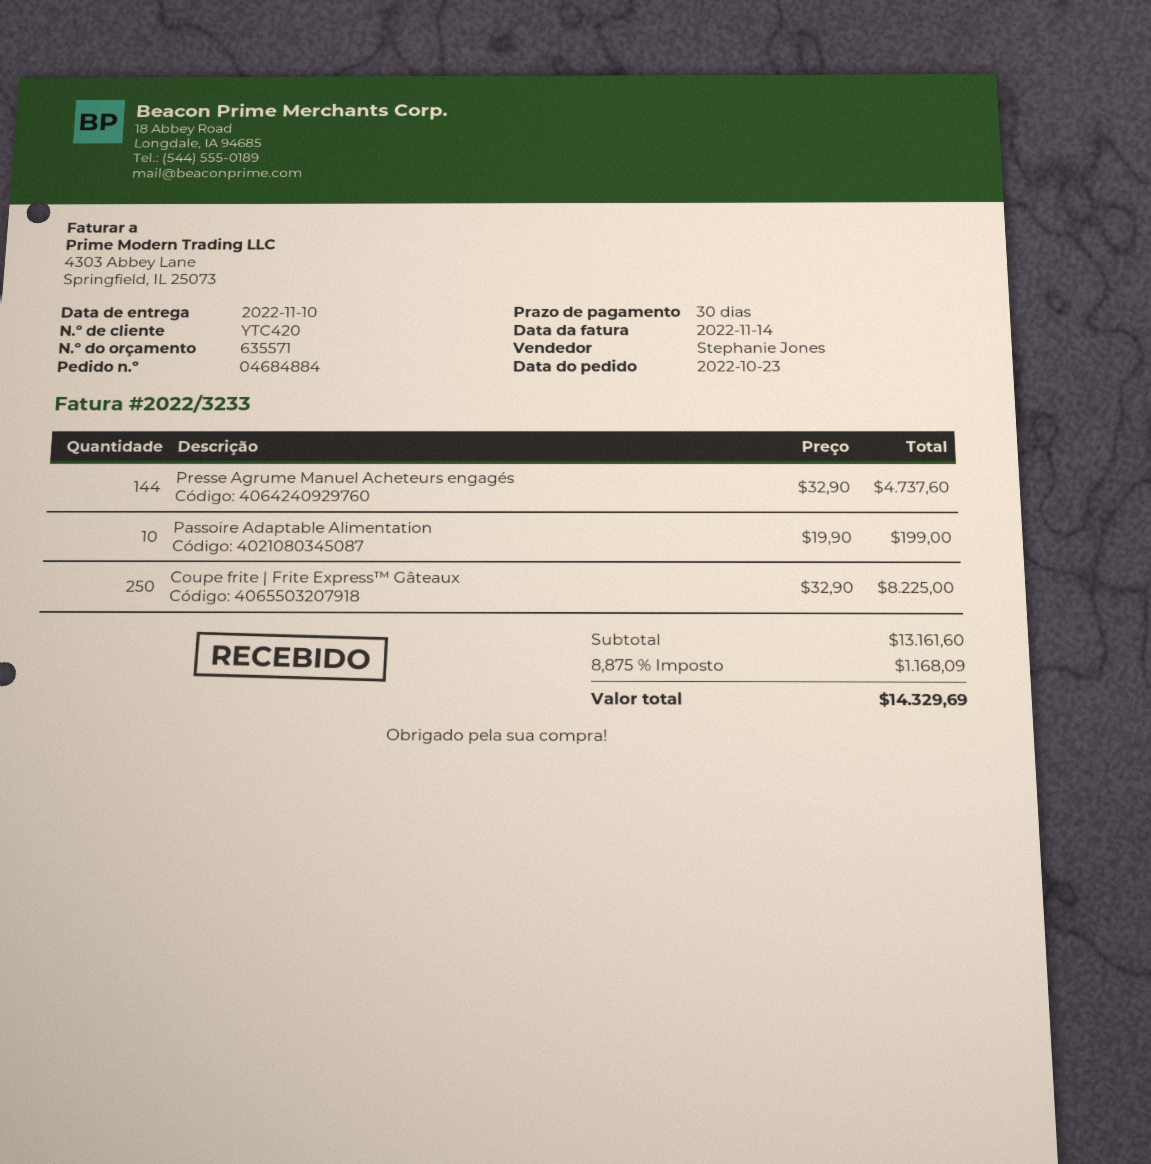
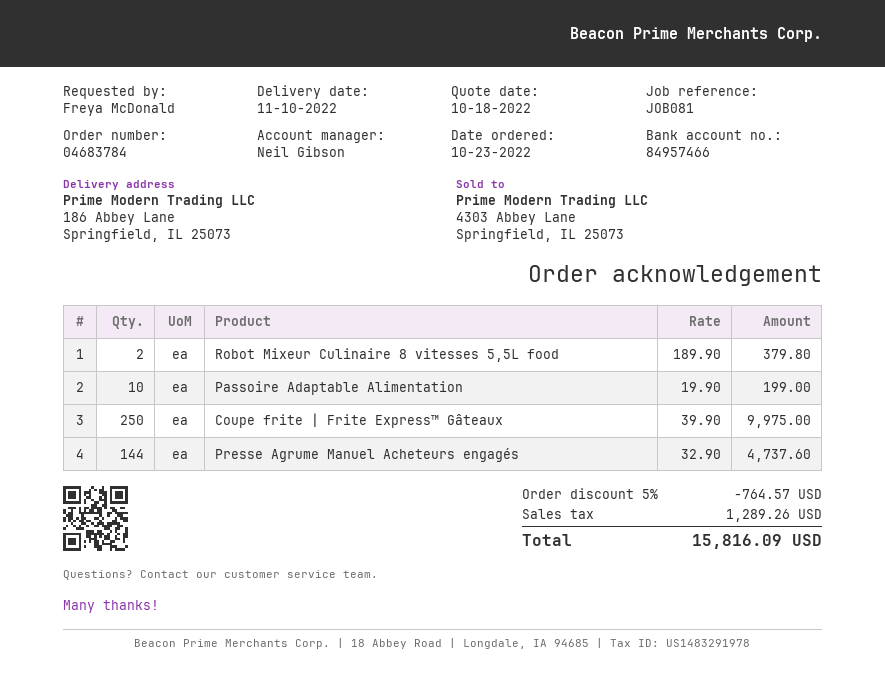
order number: 04684884 -> 04683784
sales rep: Stephanie Jones -> Neil Gibson
Coupe frite | Frite Express™ Gâteaux: 250 x 32.90 = 8225.00 -> 250 x 39.90 = 9975.00
Robot Mixeur Culinaire 8 vitesses 5,5L food: none -> 2 x 189.90 = 379.80
discount: none -> 5% = 764.57
tax: 1168.09 -> 1289.26
total: 14329.69 -> 15816.09

